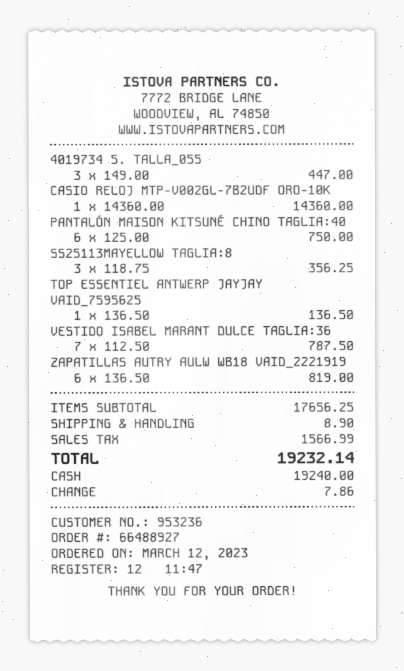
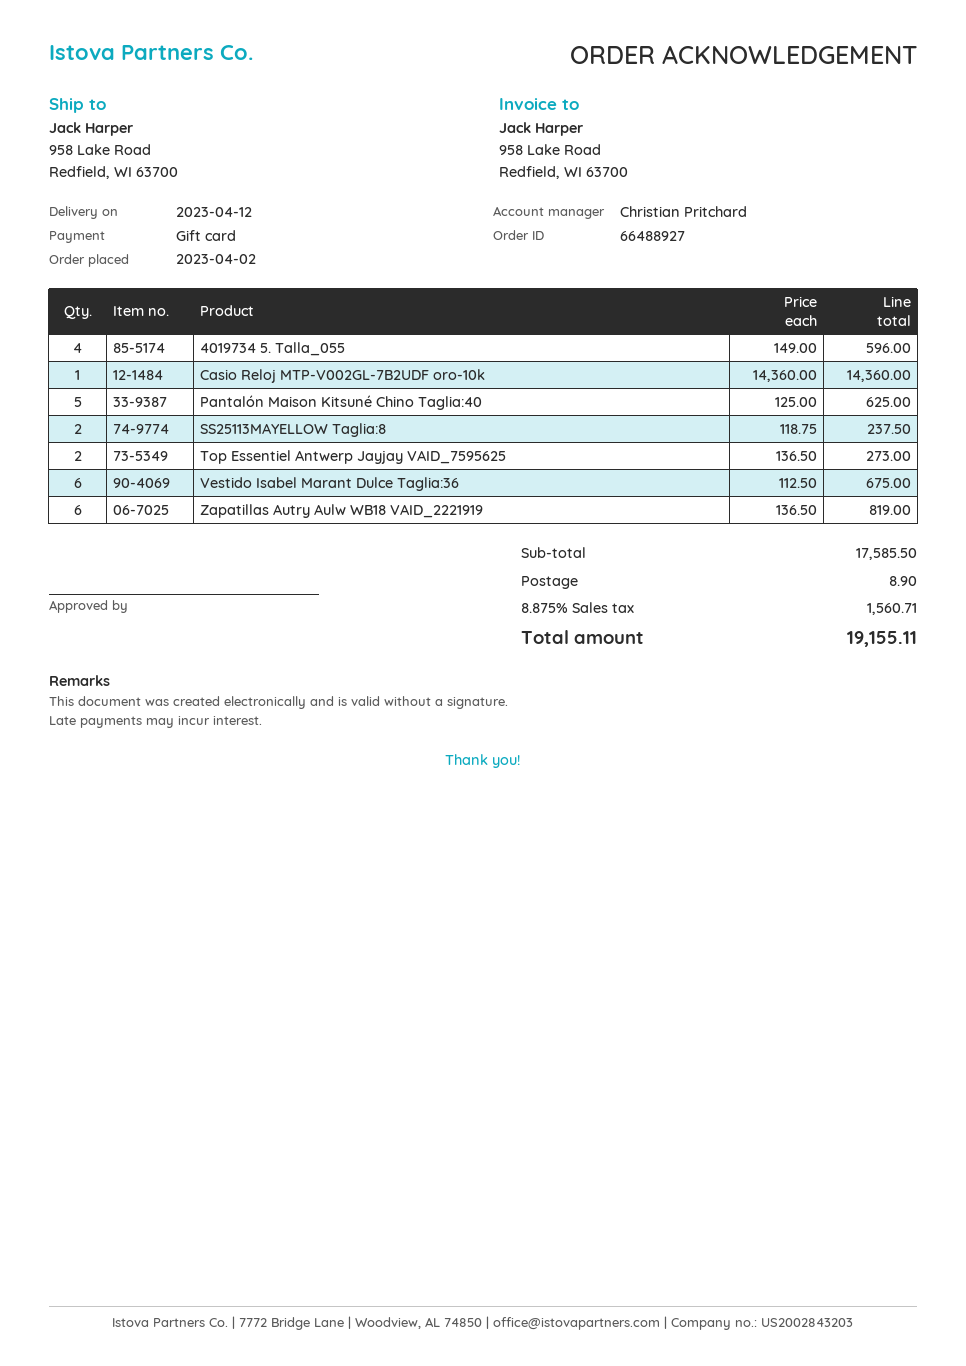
order date: 2023-03-12 -> 2023-04-02
payment method: cash -> gift card
4019734 5. TALLA_055: 3 x 149.00 = 447.00 -> 4 x 149.00 = 596.00
PANTALÓN MAISON KITSUNÉ CHINO TAGLIA:40: 6 x 125.00 = 750.00 -> 5 x 125.00 = 625.00
SS25113MAYELLOW TAGLIA:8: 3 x 118.75 = 356.25 -> 2 x 118.75 = 237.50
TOP ESSENTIEL ANTWERP JAYJAY VAID_7595625: 1 x 136.50 = 136.50 -> 2 x 136.50 = 273.00
VESTIDO ISABEL MARANT DULCE TAGLIA:36: 7 x 112.50 = 787.50 -> 6 x 112.50 = 675.00
subtotal: 17656.25 -> 17585.50
tax: 1566.99 -> 1560.71
total: 19232.14 -> 19155.11

